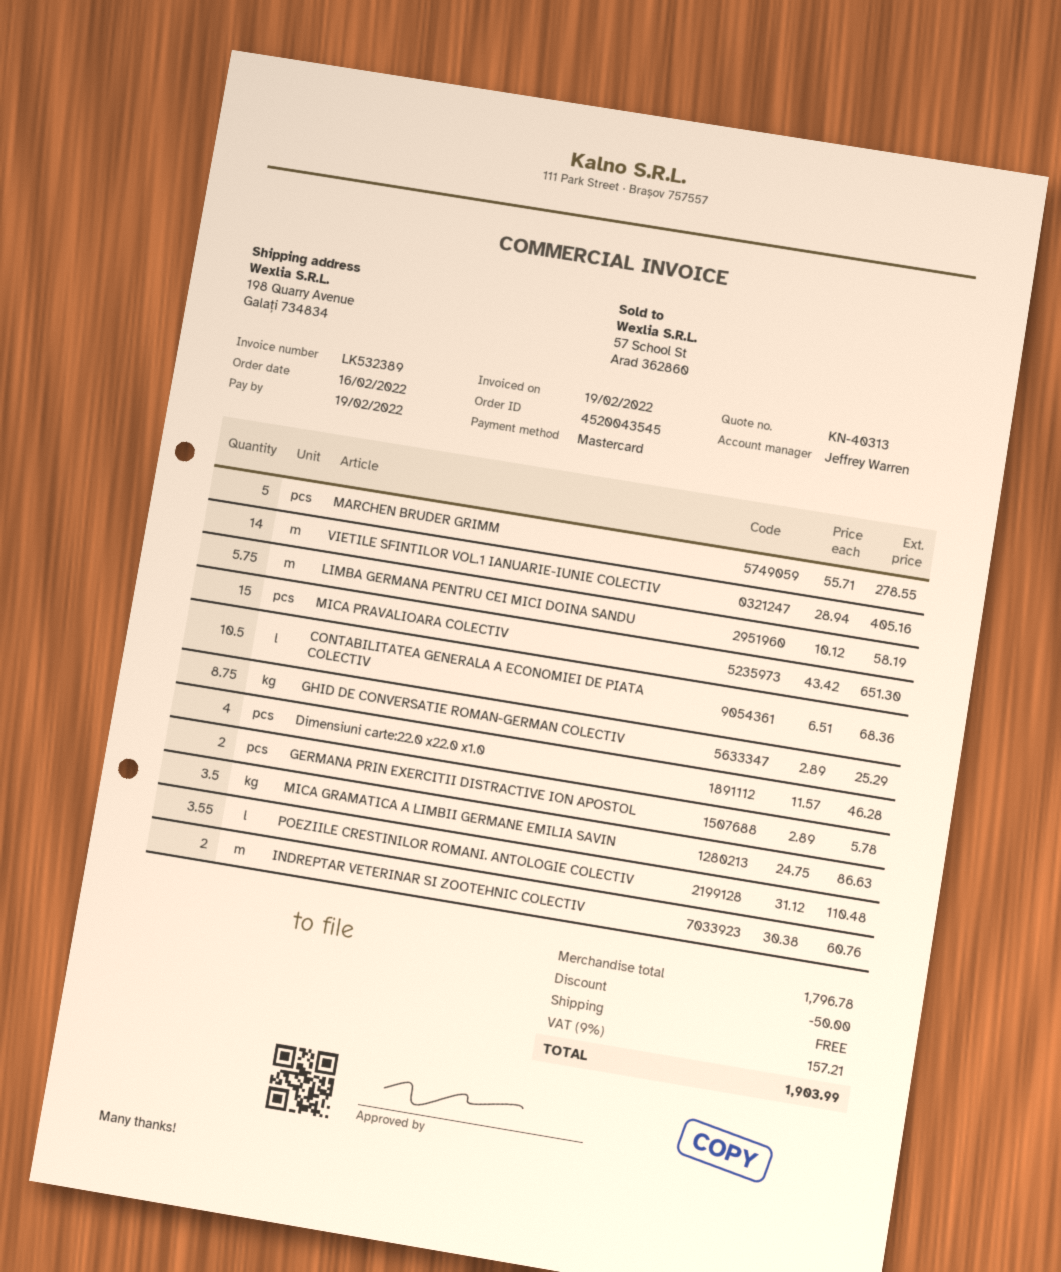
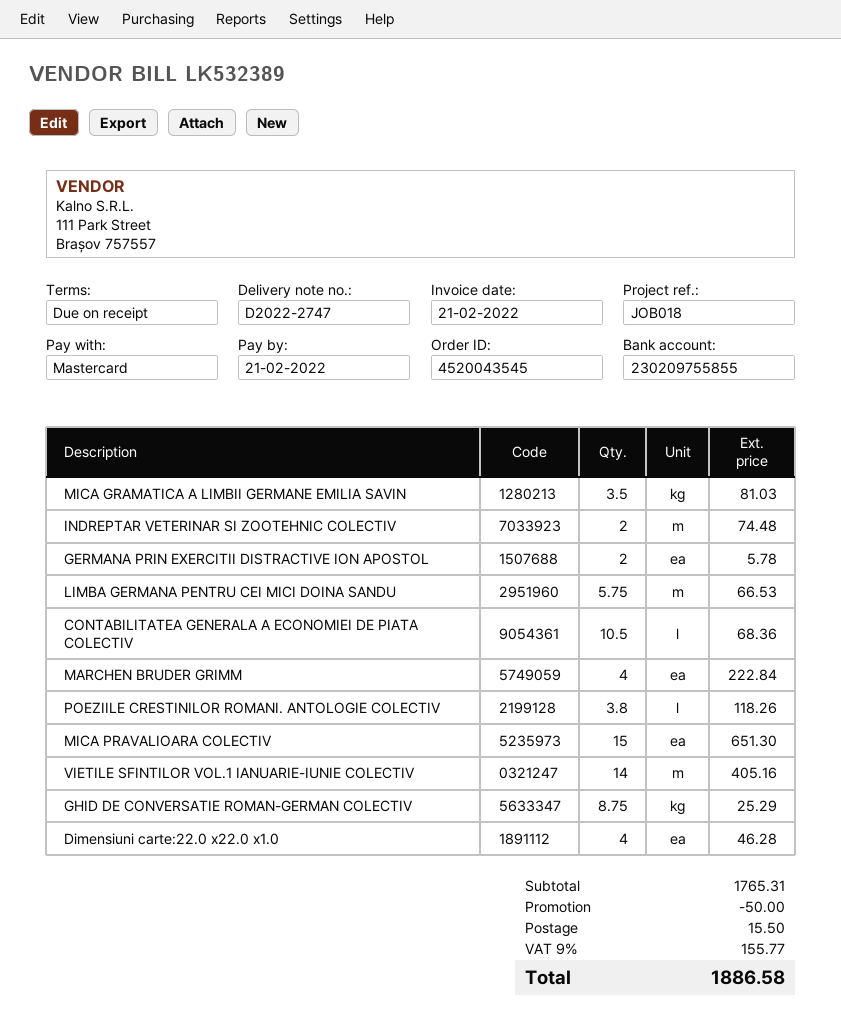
invoice date: 2022-02-19 -> 2022-02-21
due date: 2022-02-19 -> 2022-02-21
MARCHEN BRUDER GRIMM: 5 for 278.55 -> 4 for 222.84
LIMBA GERMANA PENTRU CEI MICI DOINA SANDU: 5.75 for 58.19 -> 5.75 for 66.53
MICA GRAMATICA A LIMBII GERMANE EMILIA SAVIN: 3.5 for 86.63 -> 3.5 for 81.03
POEZIILE CRESTINILOR ROMANI. ANTOLOGIE COLECTIV: 3.55 for 110.48 -> 3.8 for 118.26
INDREPTAR VETERINAR SI ZOOTEHNIC COLECTIV: 2 for 60.76 -> 2 for 74.48
subtotal: 1796.78 -> 1765.31
shipping: 0.00 -> 15.50
tax: 9% = 157.21 -> 9% = 155.77
total: 1903.99 -> 1886.58

